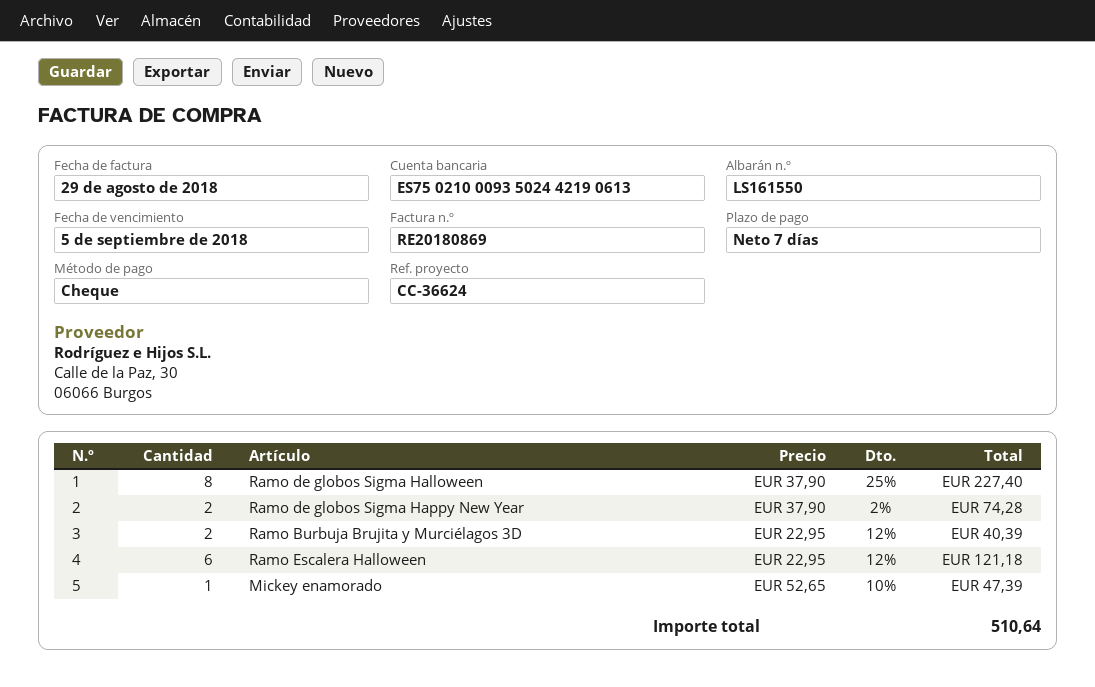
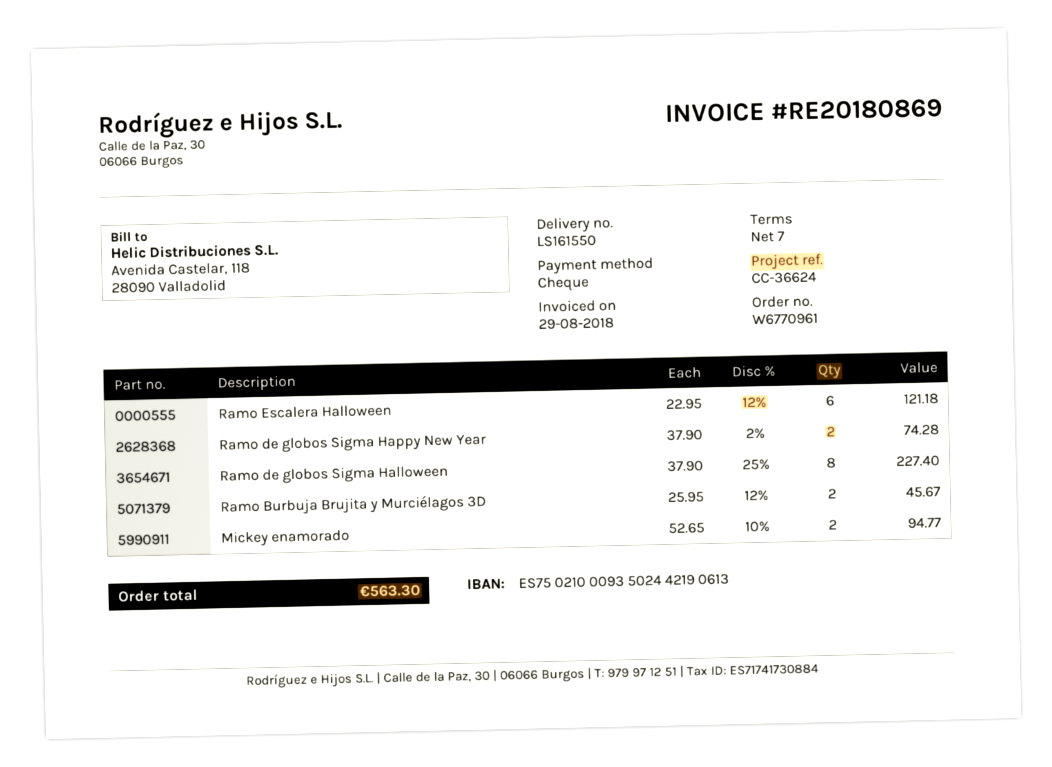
Ramo Burbuja Brujita y Murciélagos 3D: 2 x 22.95 - 12% = 40.39 -> 2 x 25.95 - 12% = 45.67
Mickey enamorado: 1 x 52.65 - 10% = 47.39 -> 2 x 52.65 - 10% = 94.77
total: 510.64 -> 563.30

